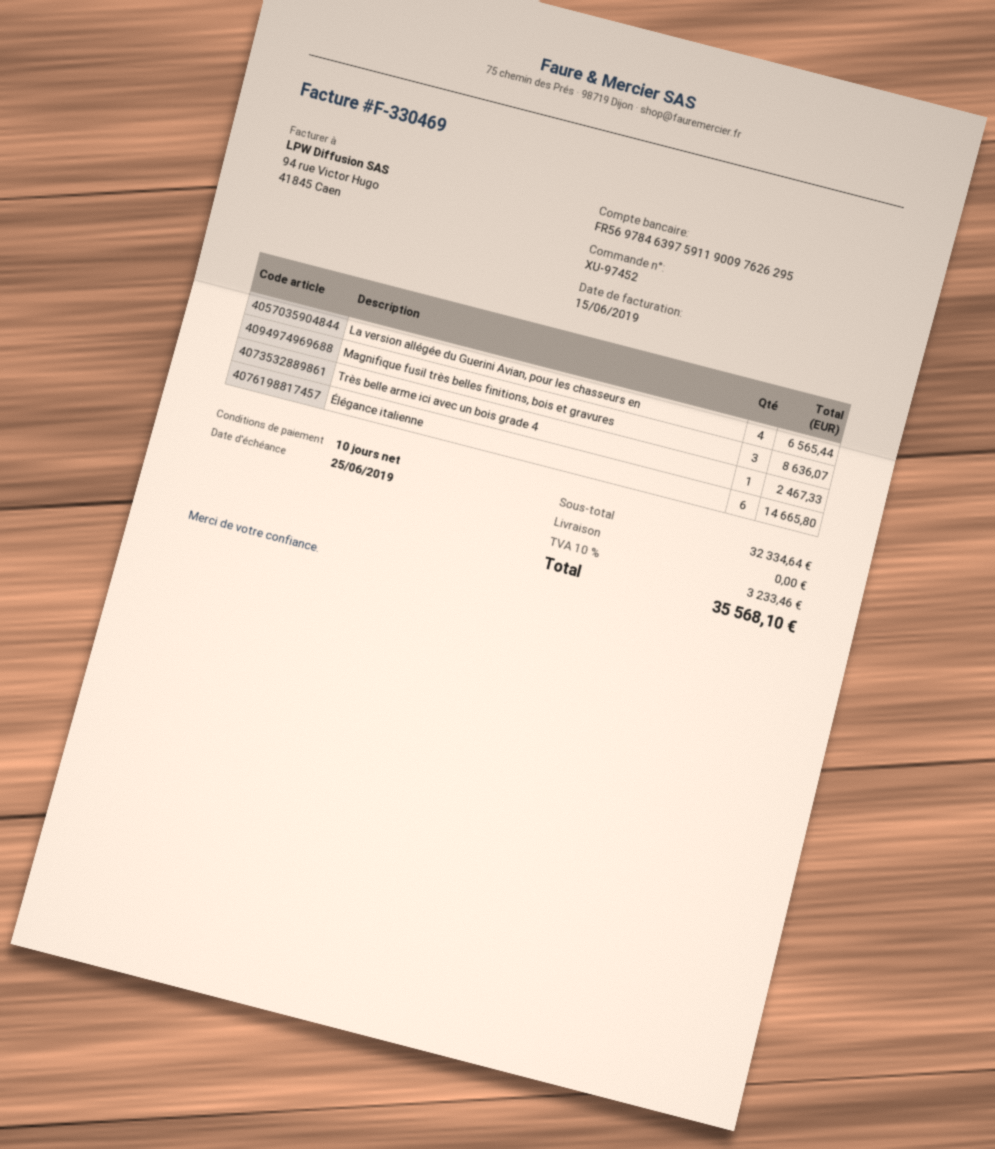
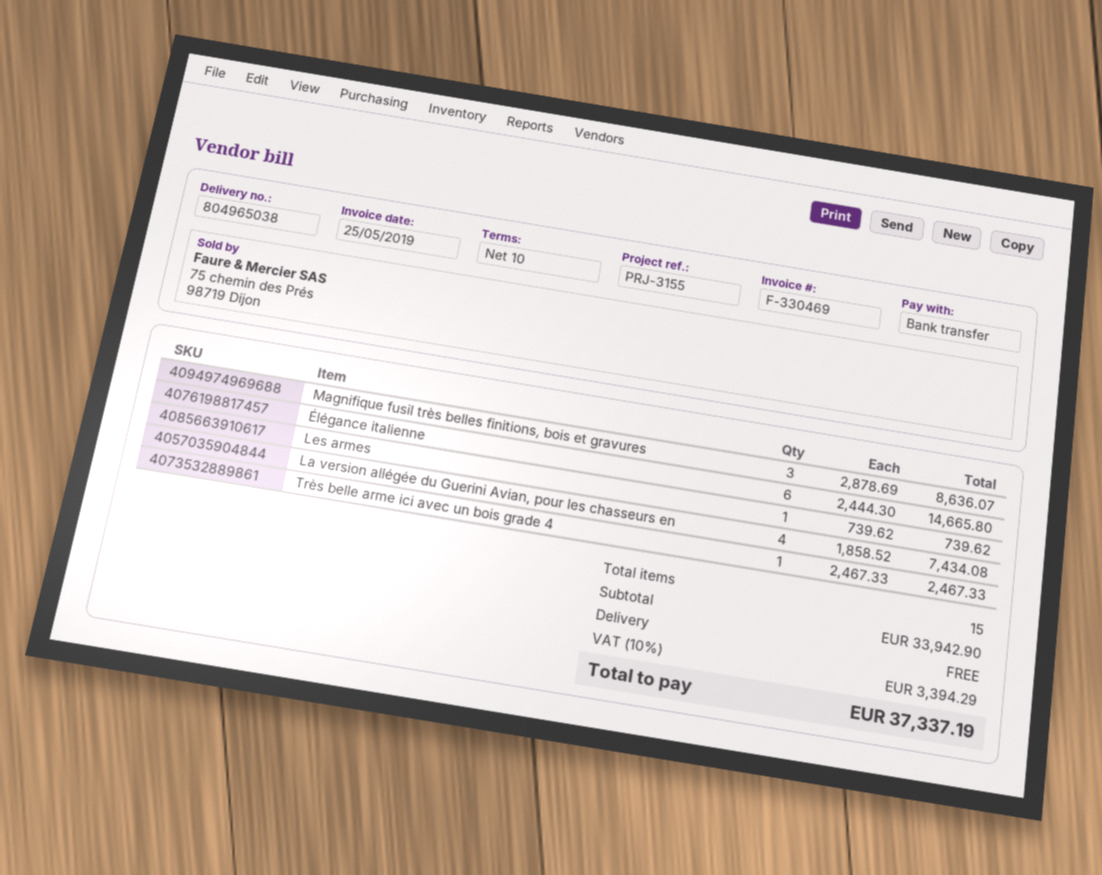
invoice date: 2019-06-15 -> 2019-05-25
La version allégée du Guerini Avian, pour les chasseurs en: 4 for 6565.44 -> 4 for 7434.08
Les armes: none -> 1 for 739.62
subtotal: 32334.64 -> 33942.90
tax: 10% = 3233.46 -> 10% = 3394.29
total: 35568.10 -> 37337.19

